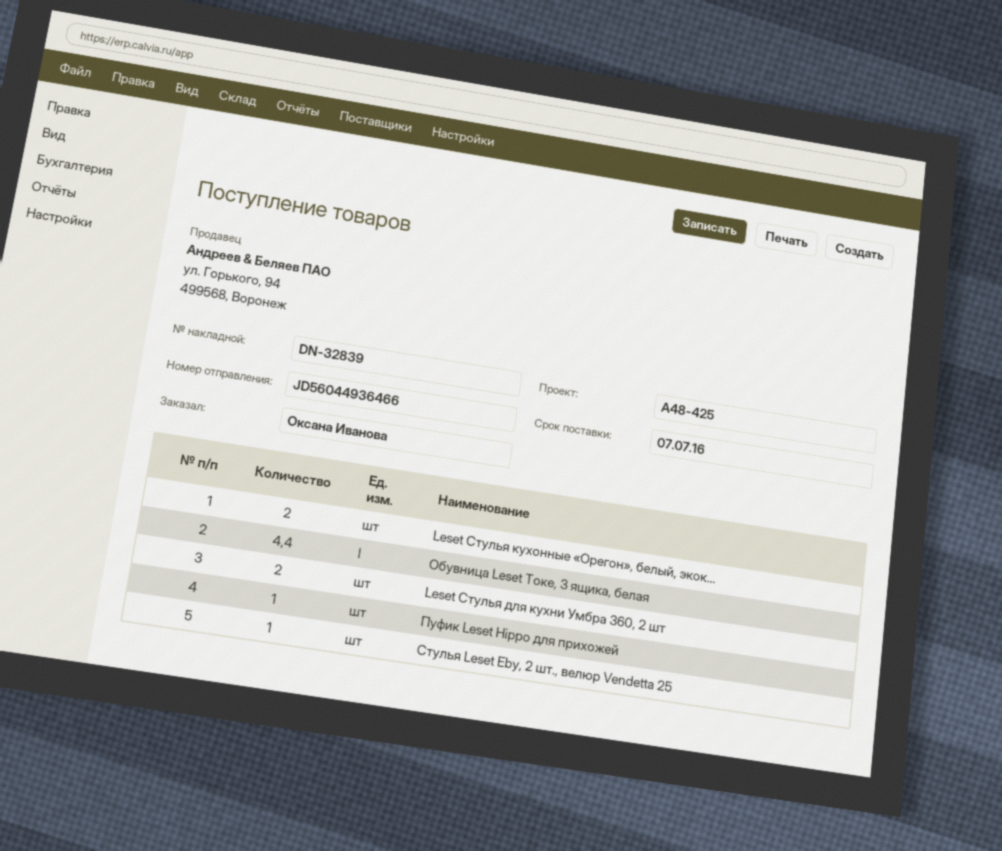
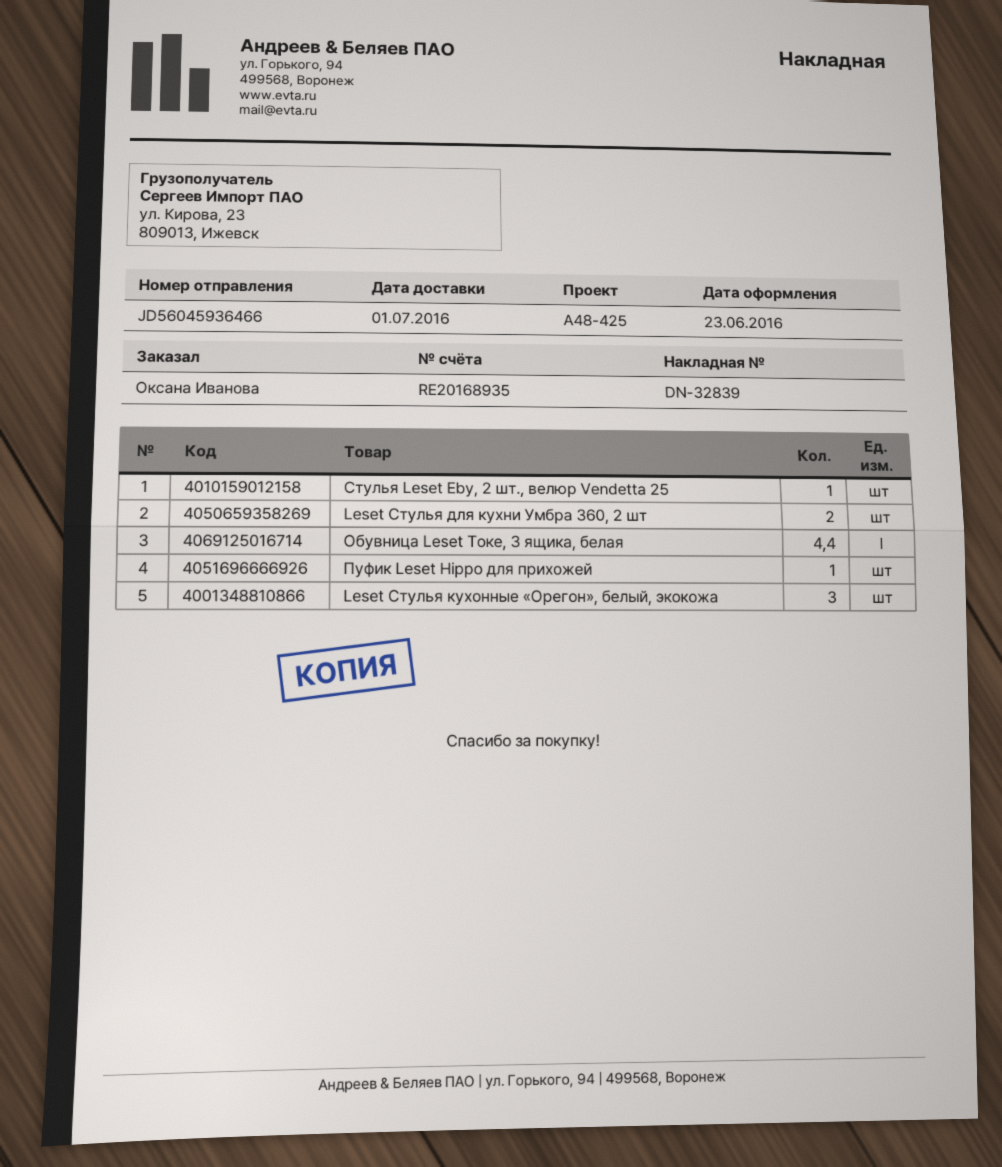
delivery date: 2016-07-07 -> 2016-07-01
tracking number: JD56044936466 -> JD56045936466
Leset Стулья кухонные «Орегон», белый, экок...: 2 -> 3

